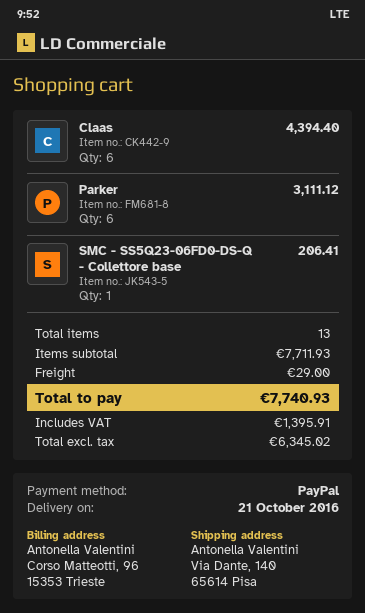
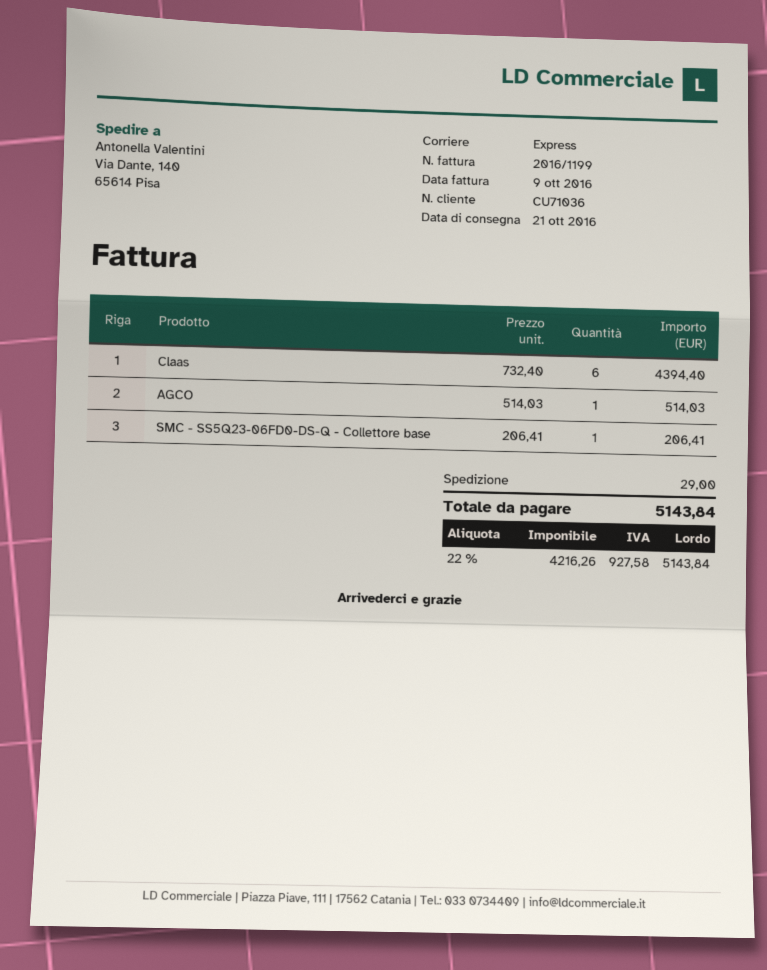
Parker: 6 for 3111.12 -> none
AGCO: none -> 1 for 514.03
net: 6345.02 -> 4216.26
tax: 1395.91 -> 927.58
total: 7740.93 -> 5143.84

